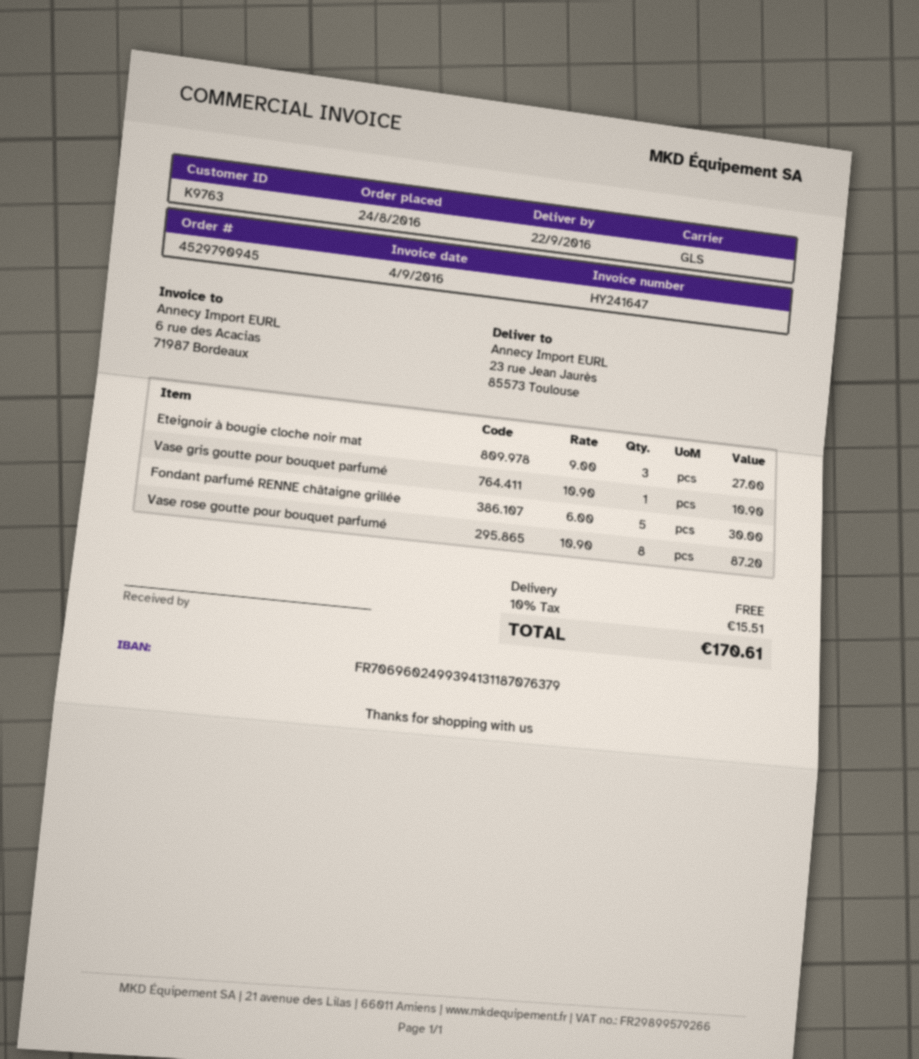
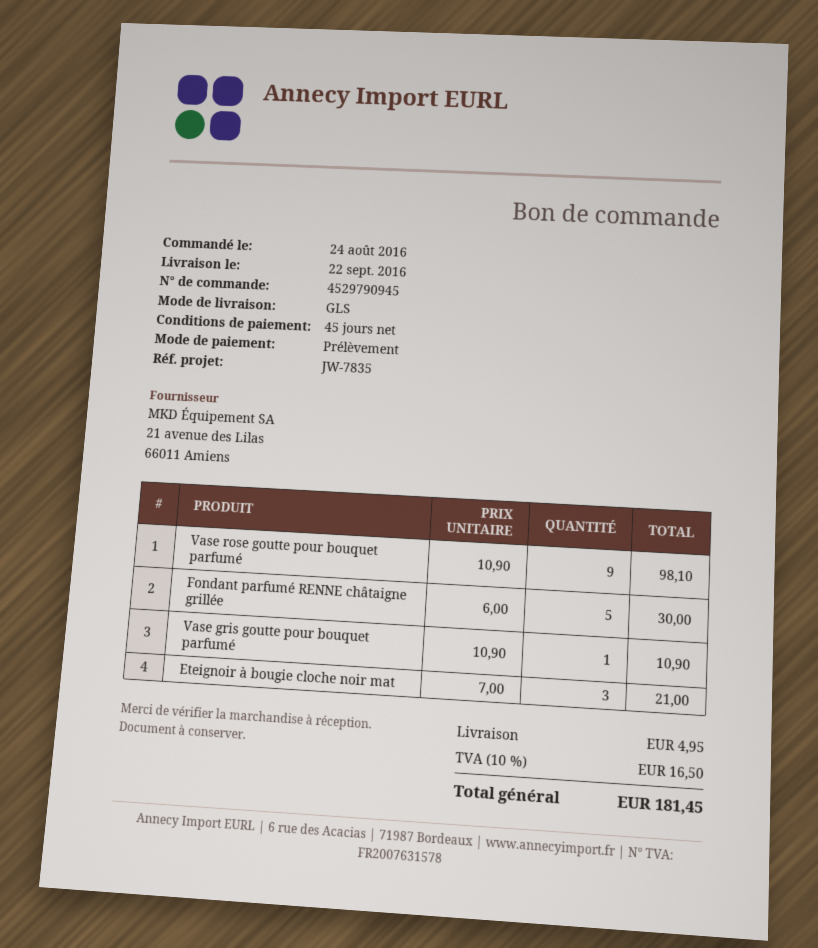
Eteignoir à bougie cloche noir mat: 3 x 9.00 = 27.00 -> 3 x 7.00 = 21.00
Vase rose goutte pour bouquet parfumé: 8 x 10.90 = 87.20 -> 9 x 10.90 = 98.10
shipping: 0.00 -> 4.95
tax: 10% = 15.51 -> 10% = 16.50
total: 170.61 -> 181.45

